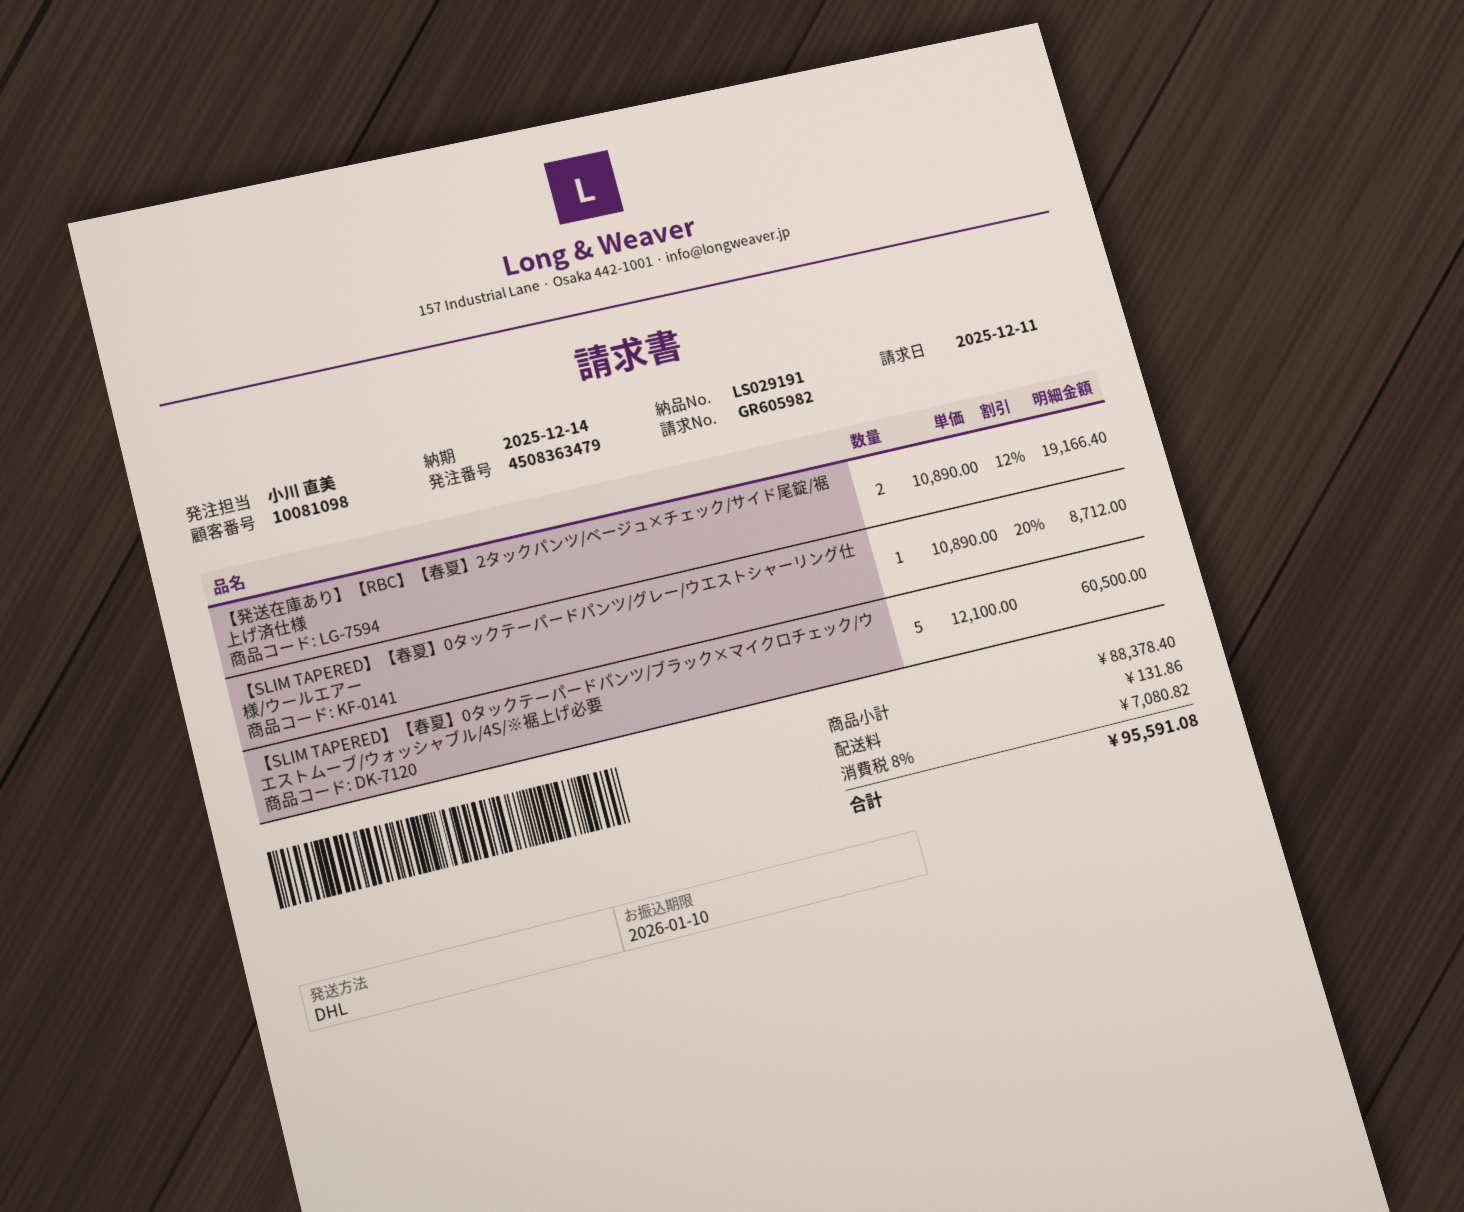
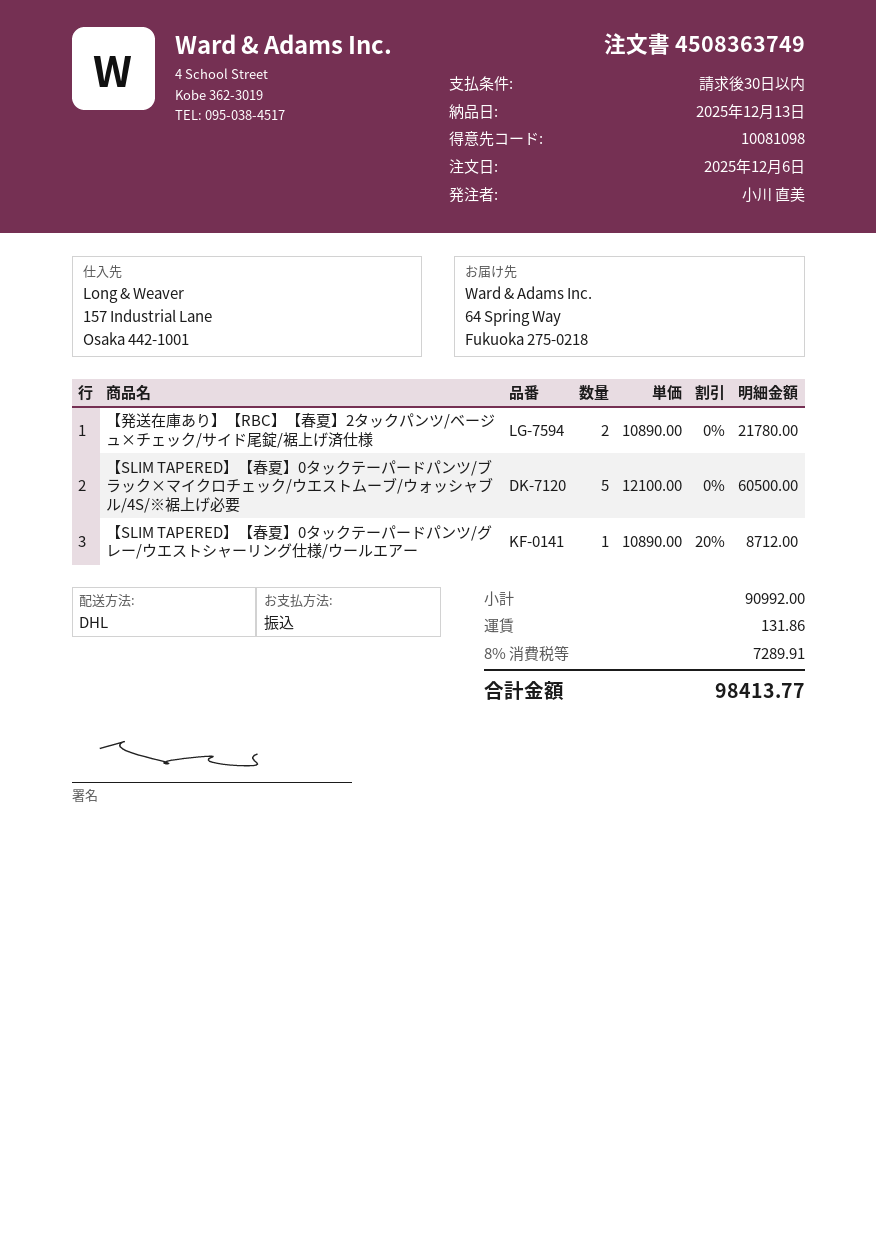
order number: 4508363479 -> 4508363749
delivery date: 2025-12-14 -> 2025-12-13
【発送在庫あり】【RBC】【春夏】2タックパンツ/ベージュ×チェック/サイド尾錠/裾上げ済仕様: 2 x 10890.00 - 12% = 19166.40 -> 2 x 10890.00 = 21780.00
subtotal: 88378.40 -> 90992.00
tax: 8% = 7080.82 -> 8% = 7289.91
total: 95591.08 -> 98413.77

